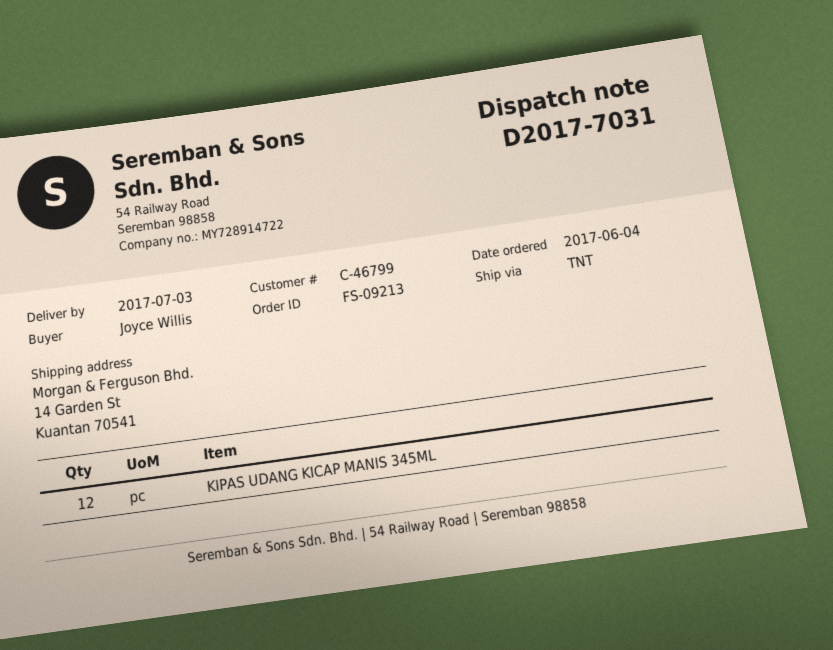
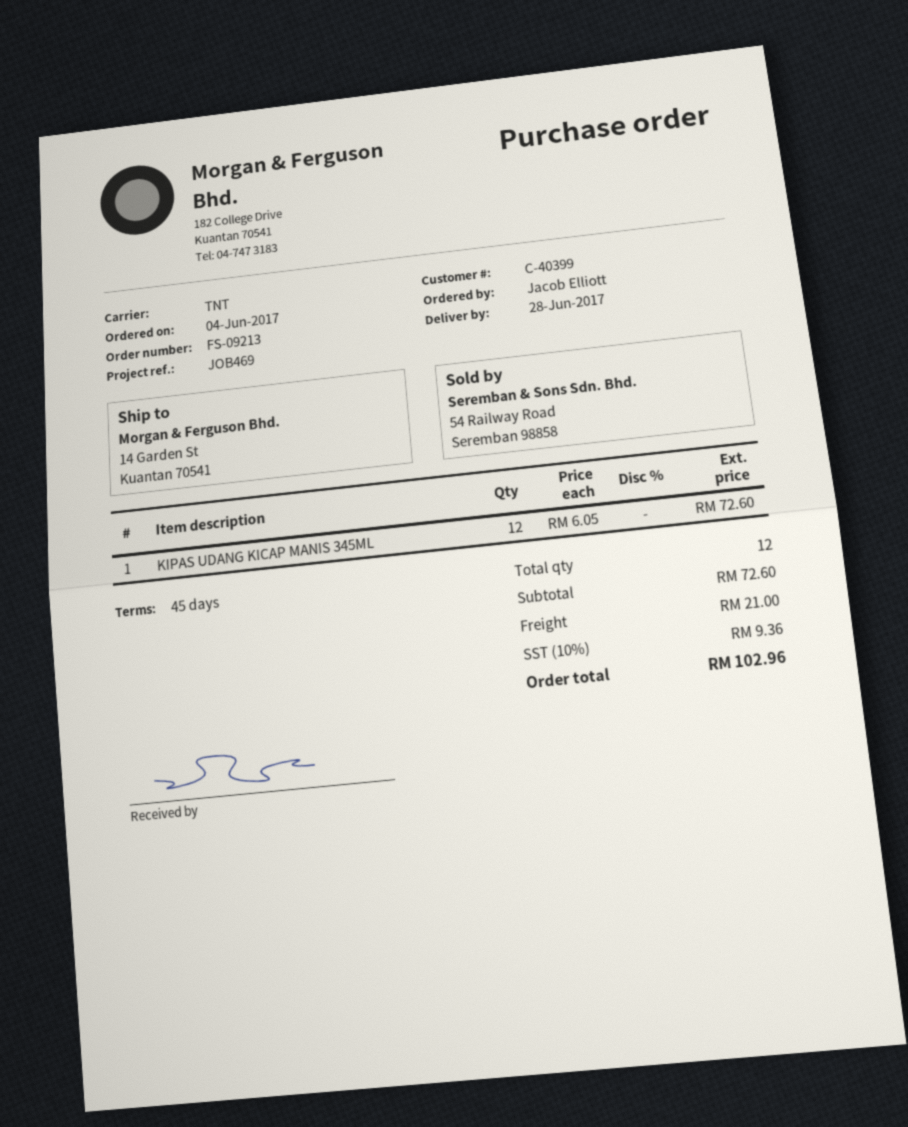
delivery date: 2017-07-03 -> 2017-06-28
customer number: C-46799 -> C-40399
ordered by: Joyce Willis -> Jacob Elliott

